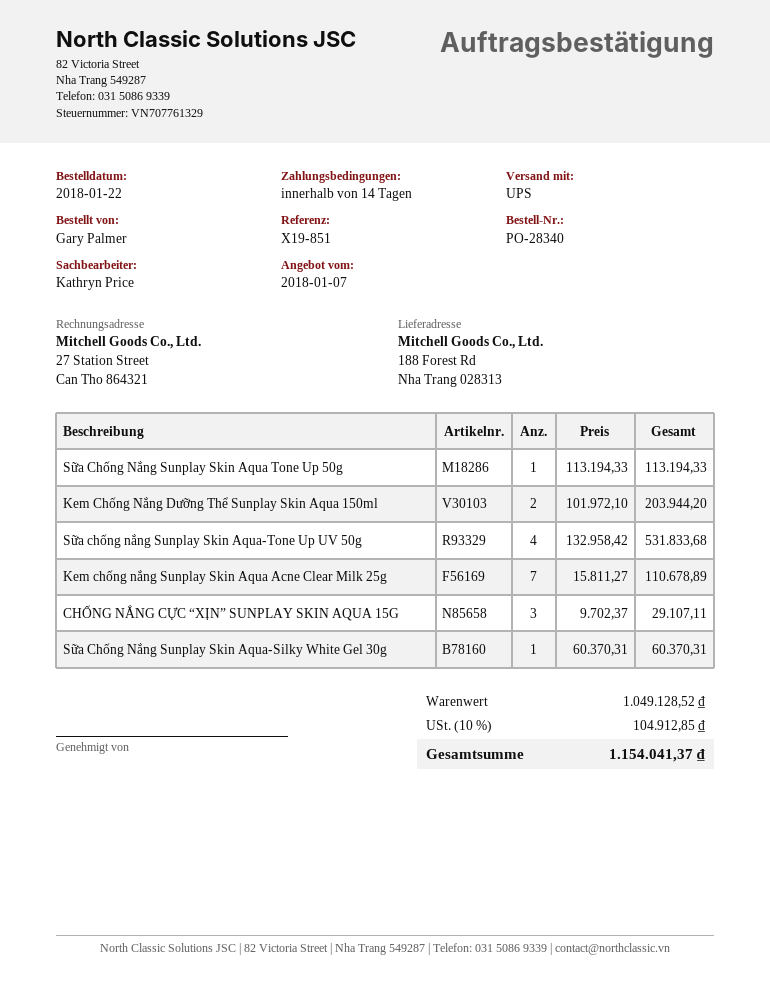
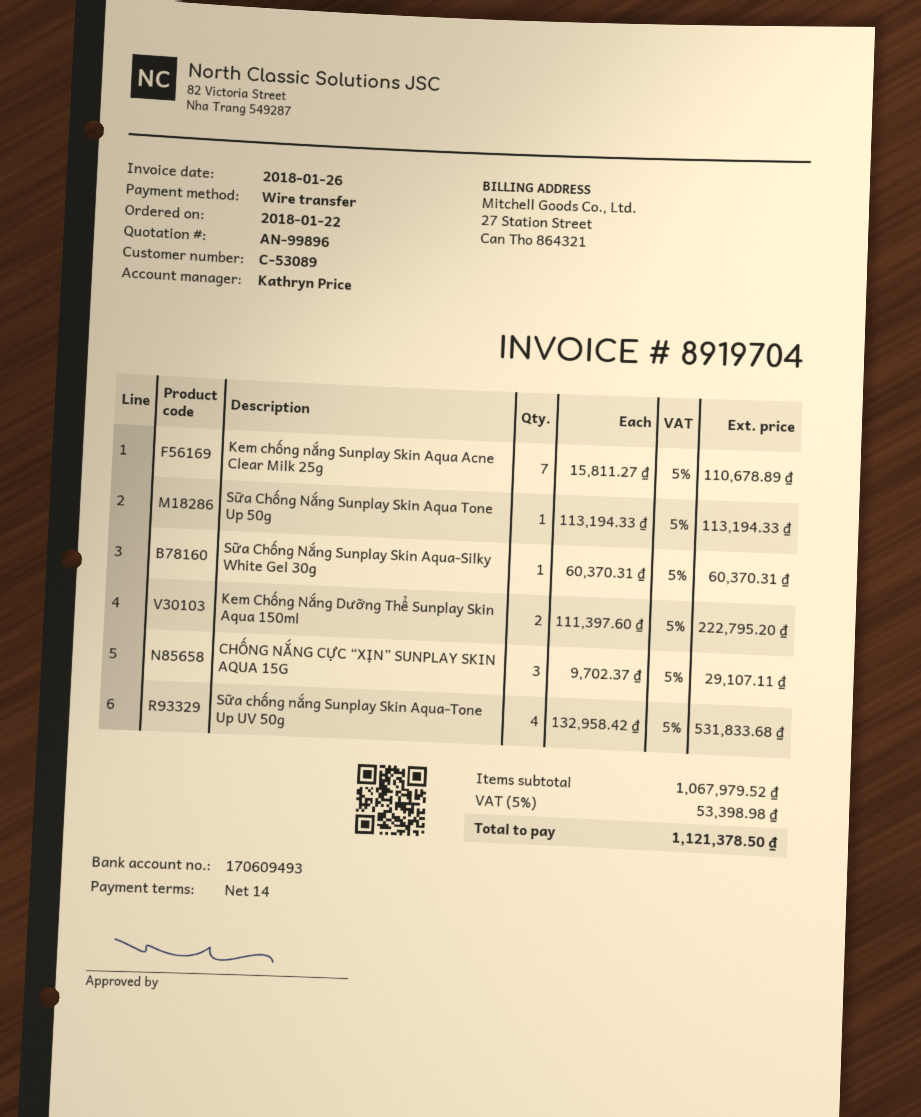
Kem Chống Nắng Dưỡng Thể Sunplay Skin Aqua 150ml: 2 x 101972.10 = 203944.20 -> 2 x 111397.60 = 222795.20
subtotal: 1049128.52 -> 1067979.52
tax: 10% = 104912.85 -> 5% = 53398.98
total: 1154041.37 -> 1121378.50

